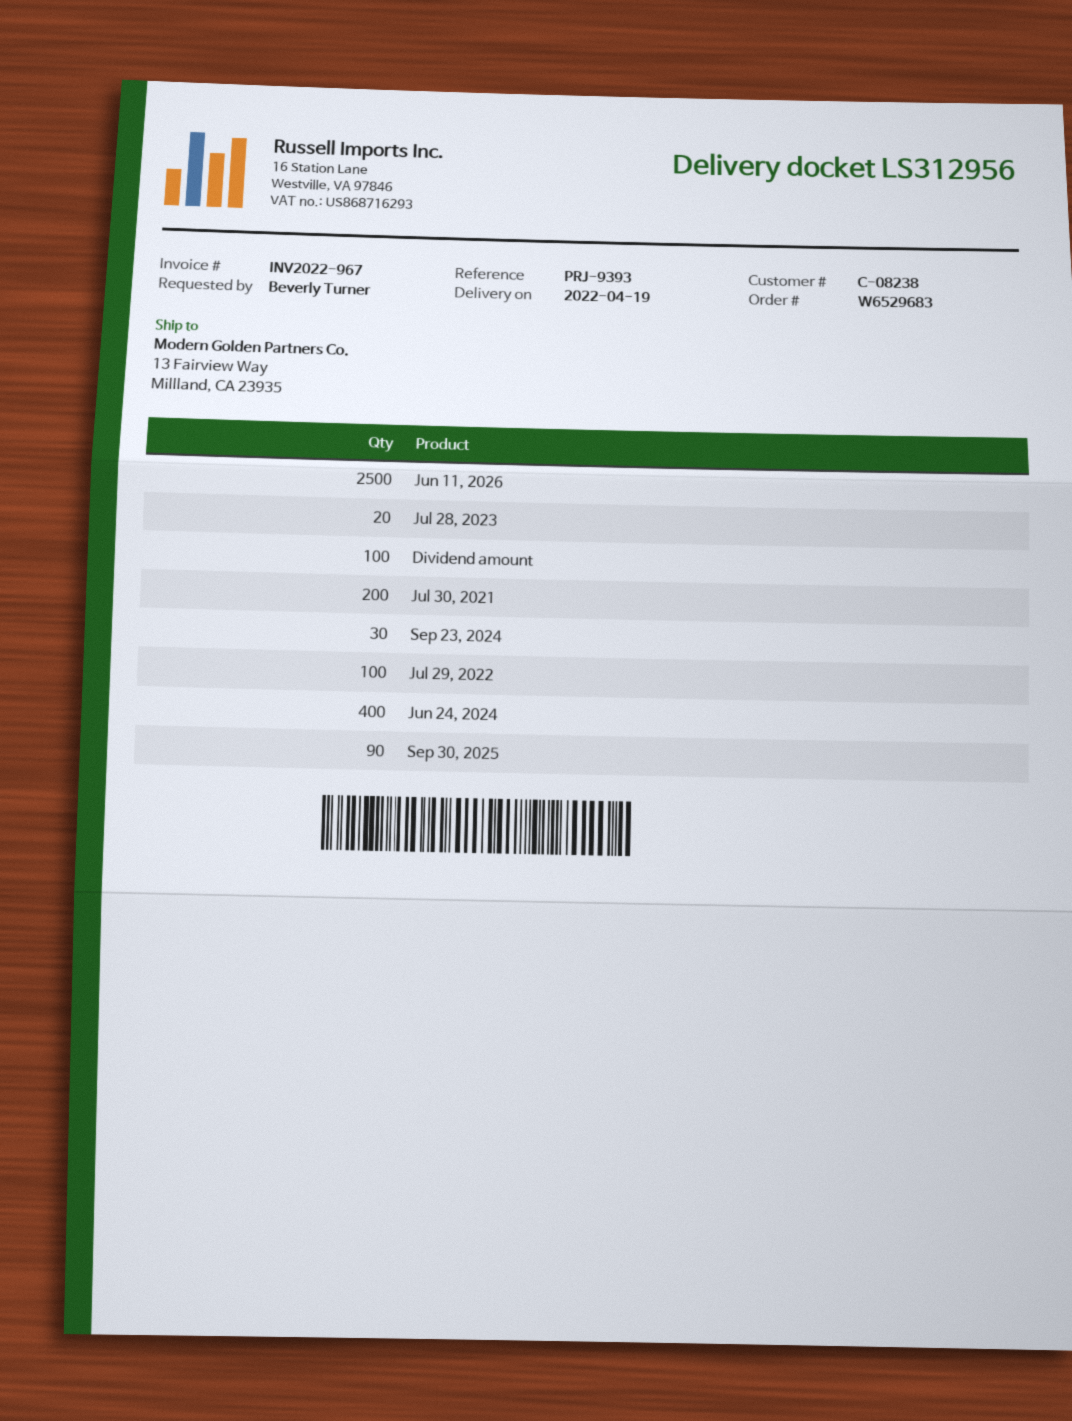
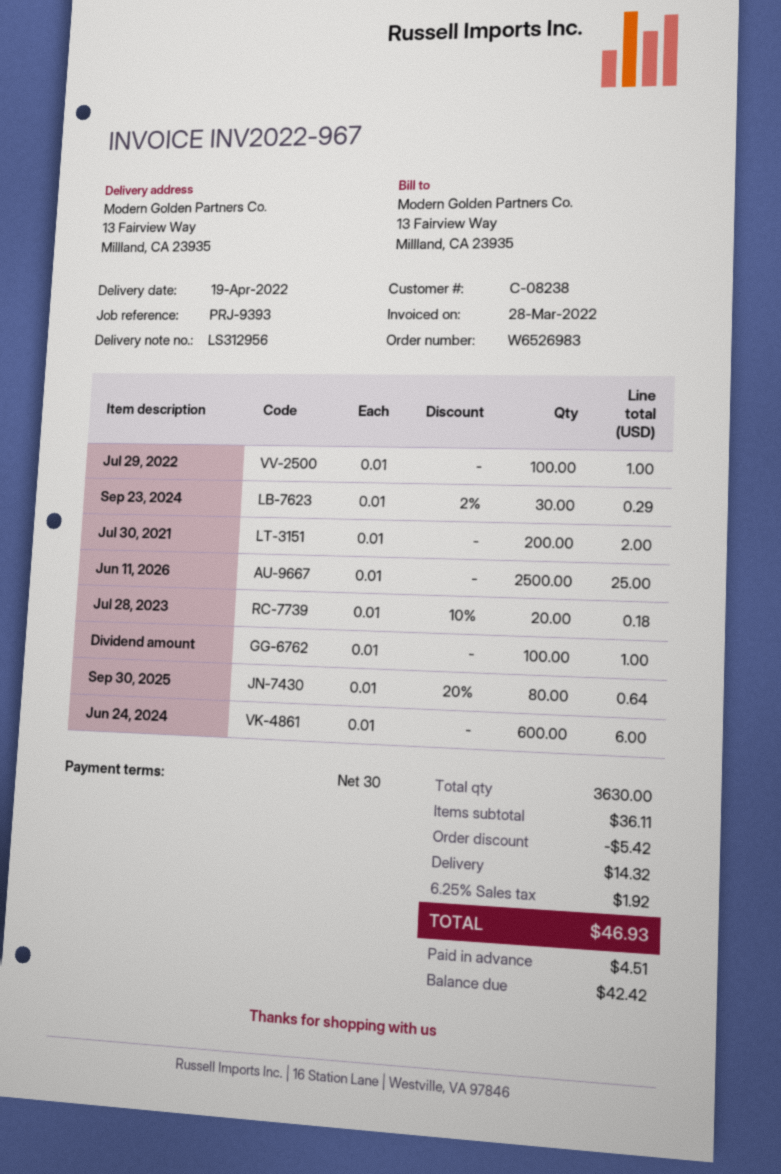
order number: W6529683 -> W6526983
Jun 24, 2024: 400 -> 600
Sep 30, 2025: 90 -> 80

